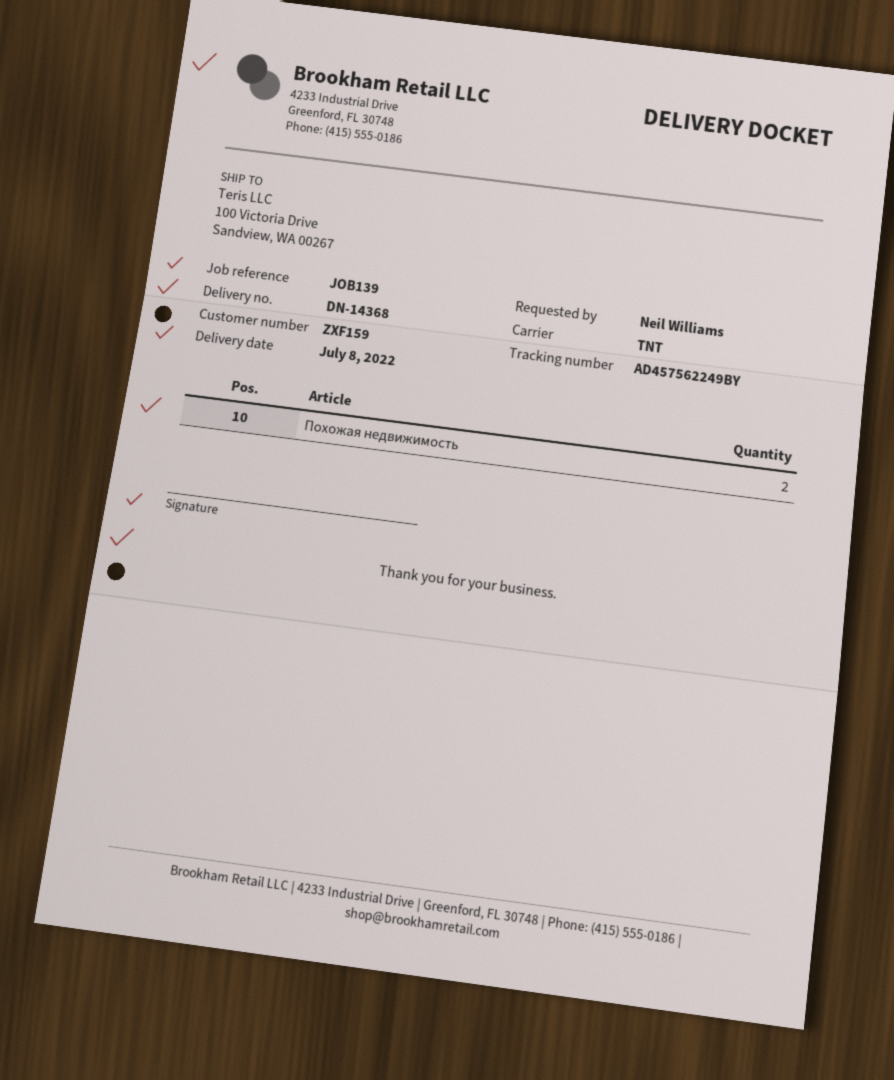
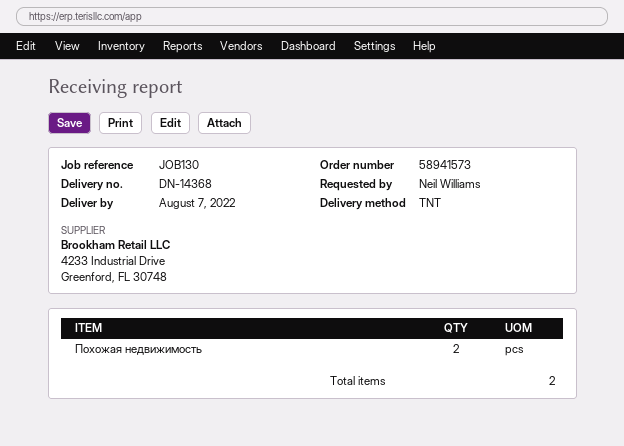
delivery date: 2022-07-08 -> 2022-08-07
reference: JOB139 -> JOB130

